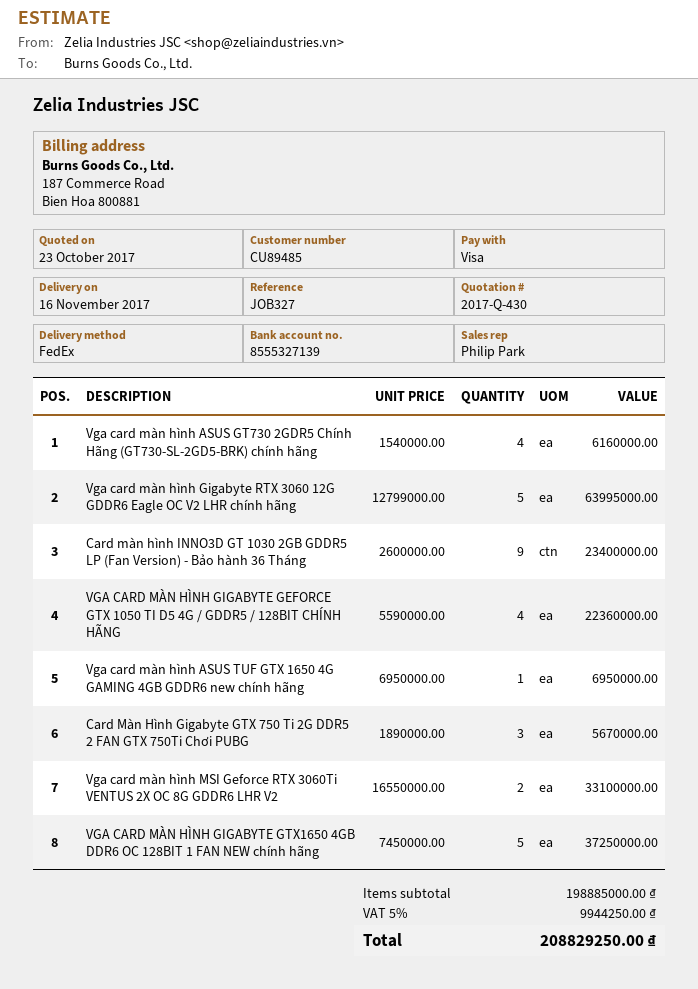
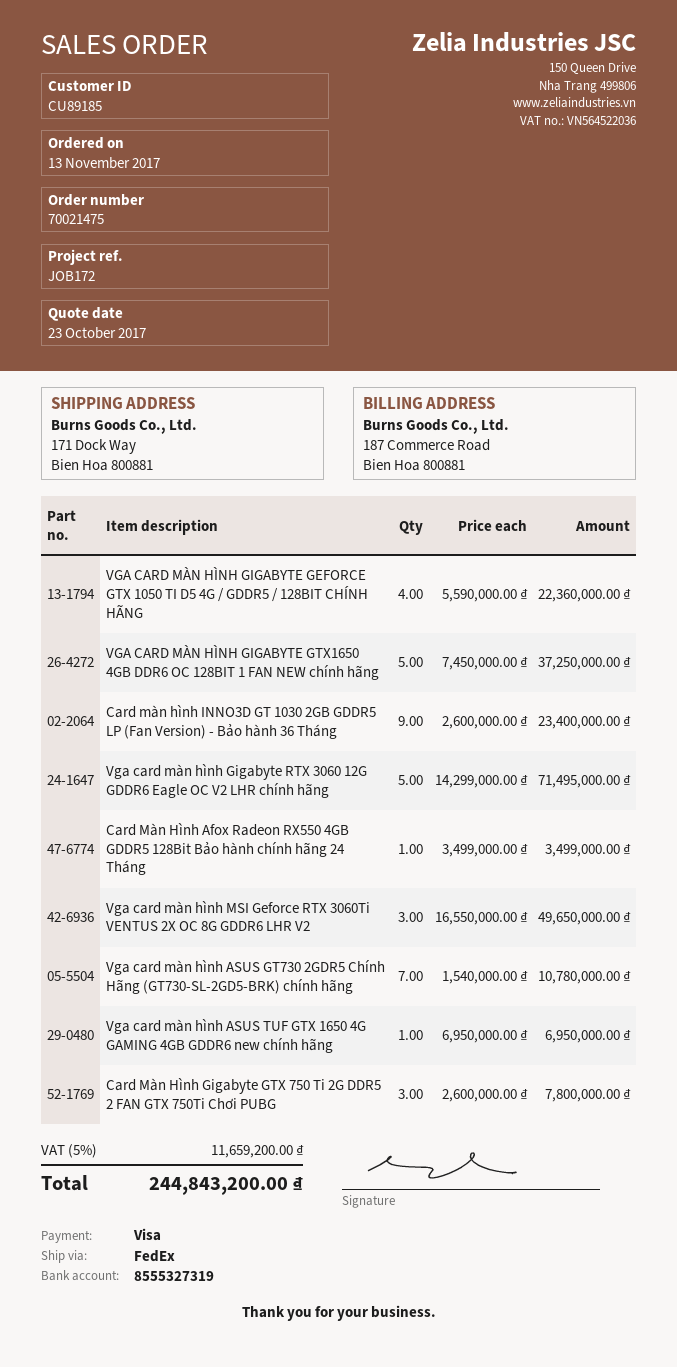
customer number: CU89485 -> CU89185
reference: JOB327 -> JOB172
bank account: 8555327139 -> 8555327319
Vga card màn hình ASUS GT730 2GDR5 Chính Hãng (GT730-SL-2GD5-BRK) chính hãng: 4 x 1540000.00 = 6160000.00 -> 7 x 1540000.00 = 10780000.00
Vga card màn hình Gigabyte RTX 3060 12G GDDR6 Eagle OC V2 LHR chính hãng: 5 x 12799000.00 = 63995000.00 -> 5 x 14299000.00 = 71495000.00
Card Màn Hình Gigabyte GTX 750 Ti 2G DDR5 2 FAN GTX 750Ti Chơi PUBG: 3 x 1890000.00 = 5670000.00 -> 3 x 2600000.00 = 7800000.00
Vga card màn hình MSI Geforce RTX 3060Ti VENTUS 2X OC 8G GDDR6 LHR V2: 2 x 16550000.00 = 33100000.00 -> 3 x 16550000.00 = 49650000.00
Card Màn Hình Afox Radeon RX550 4GB GDDR5 128Bit Bảo hành chính hãng 24 Tháng: none -> 1 x 3499000.00 = 3499000.00
tax: 5% = 9944250.00 -> 5% = 11659200.00
total: 208829250.00 -> 244843200.00

